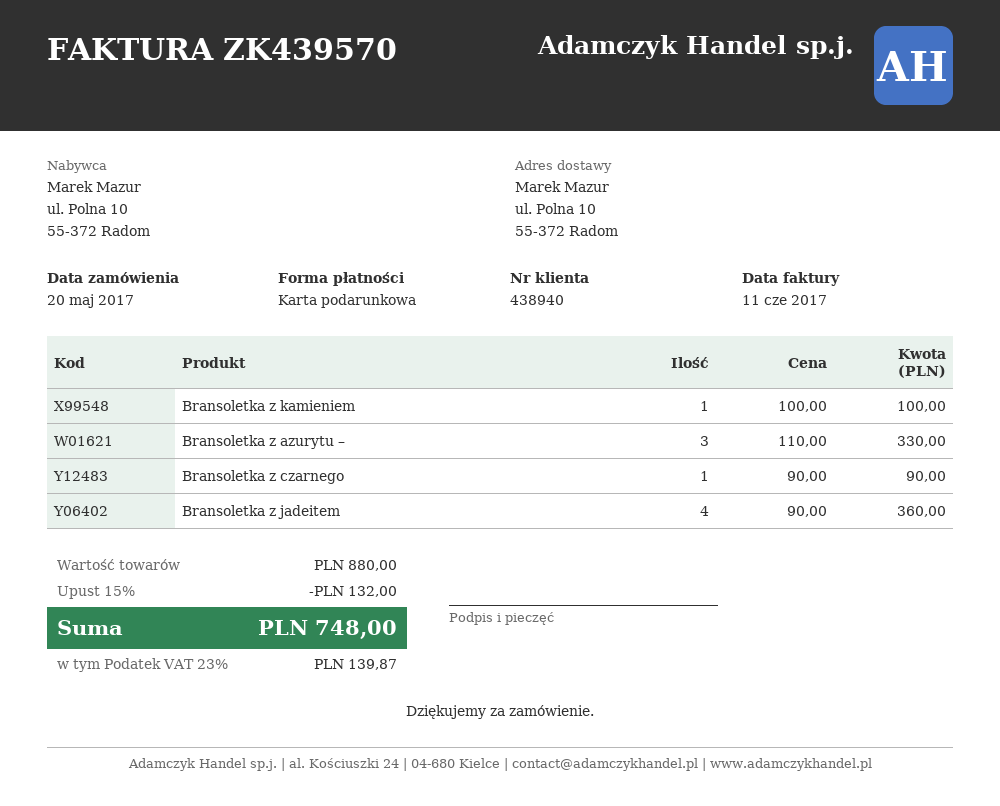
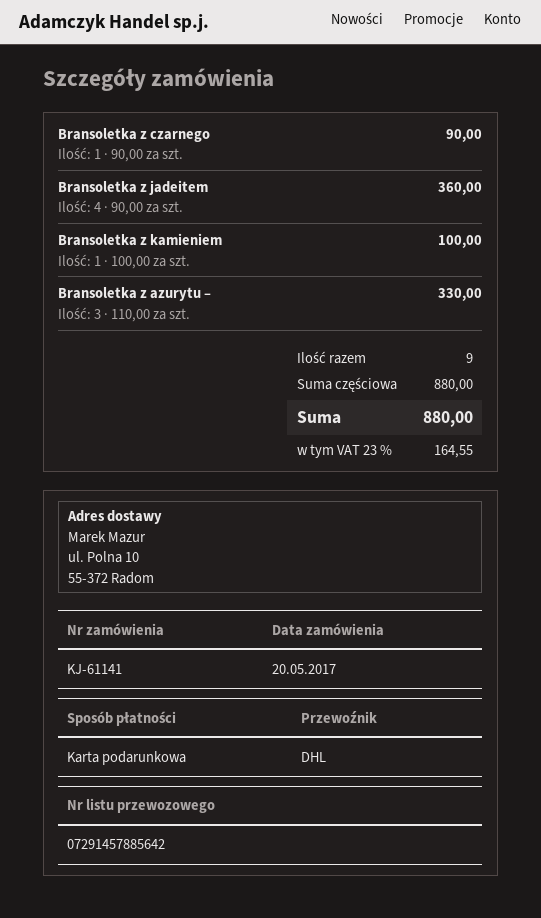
discount: 15% = 132.00 -> none
tax: 23% = 139.87 -> 23% = 164.55
total: 748.00 -> 880.00

